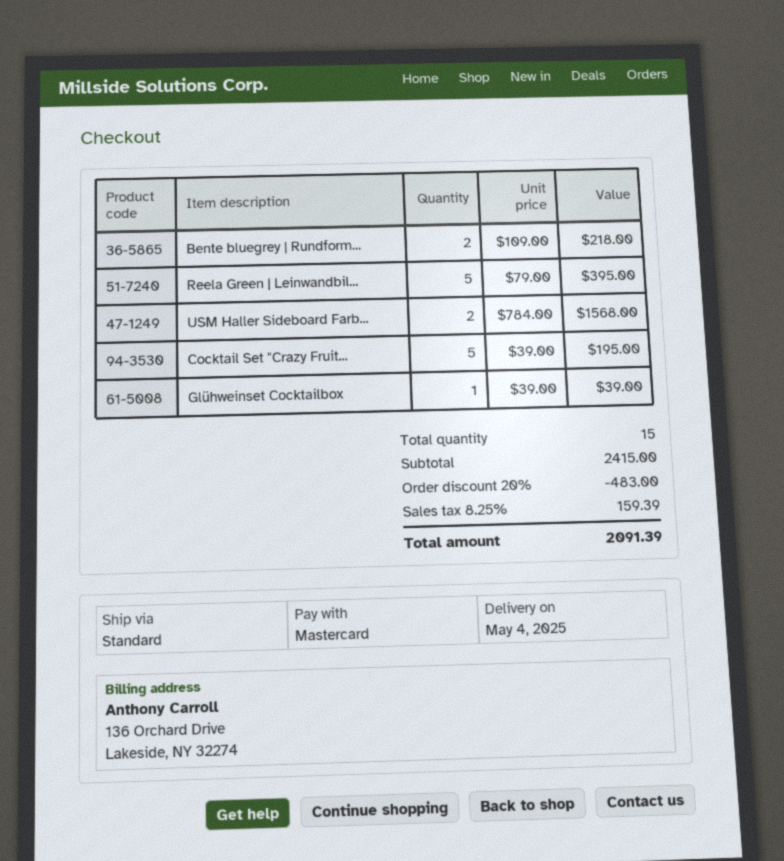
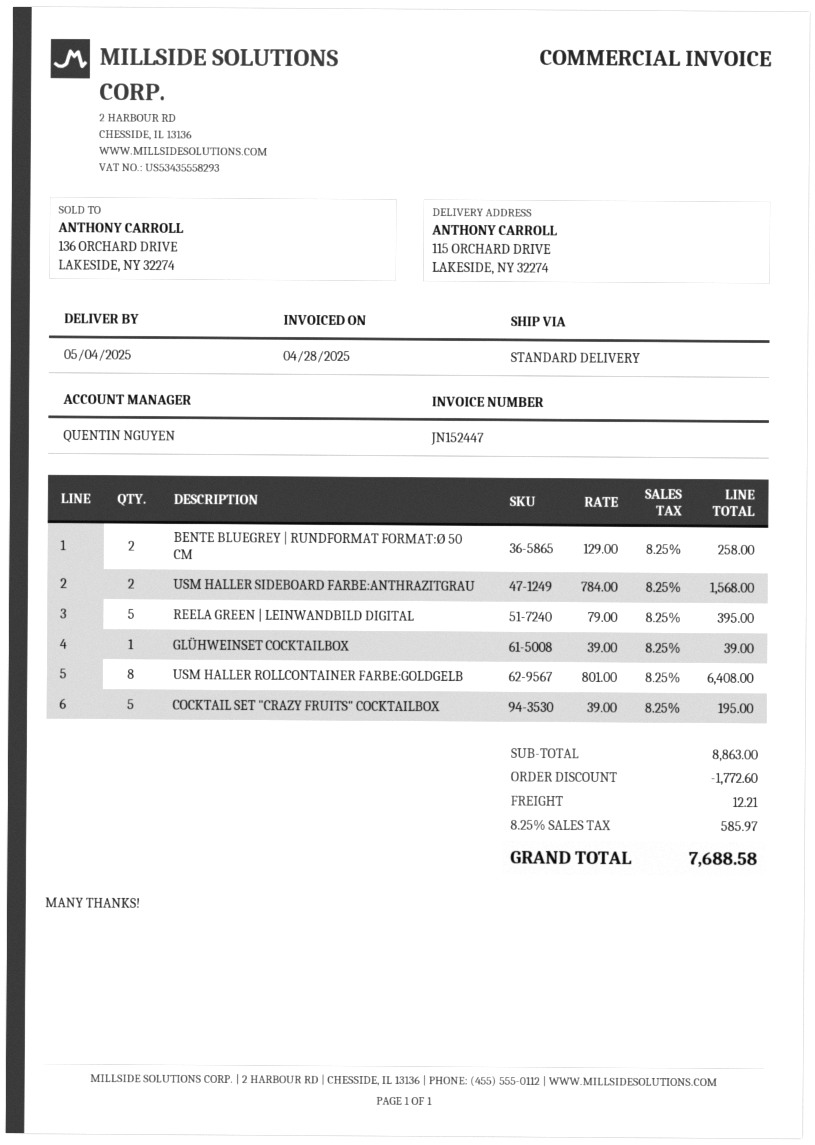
Bente bluegrey | Rundform...: 2 x 109.00 = 218.00 -> 2 x 129.00 = 258.00
USM HALLER ROLLCONTAINER FARBE:GOLDGELB: none -> 8 x 801.00 = 6408.00
subtotal: 2415.00 -> 8863.00
discount: 483.00 -> 1772.60
shipping: none -> 12.21
tax: 8.25% = 159.39 -> 8.25% = 585.97
total: 2091.39 -> 7688.58

